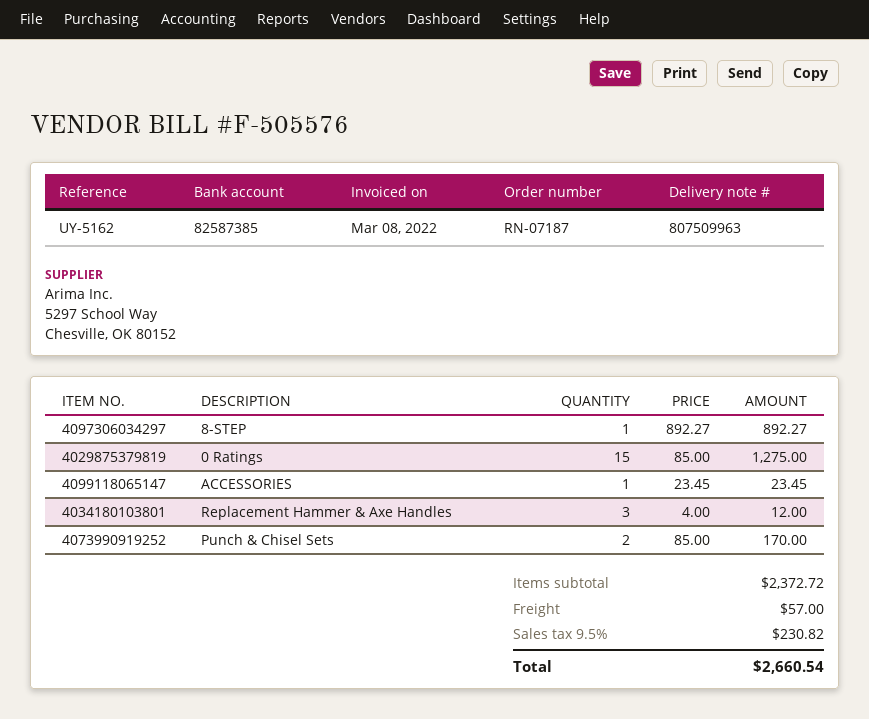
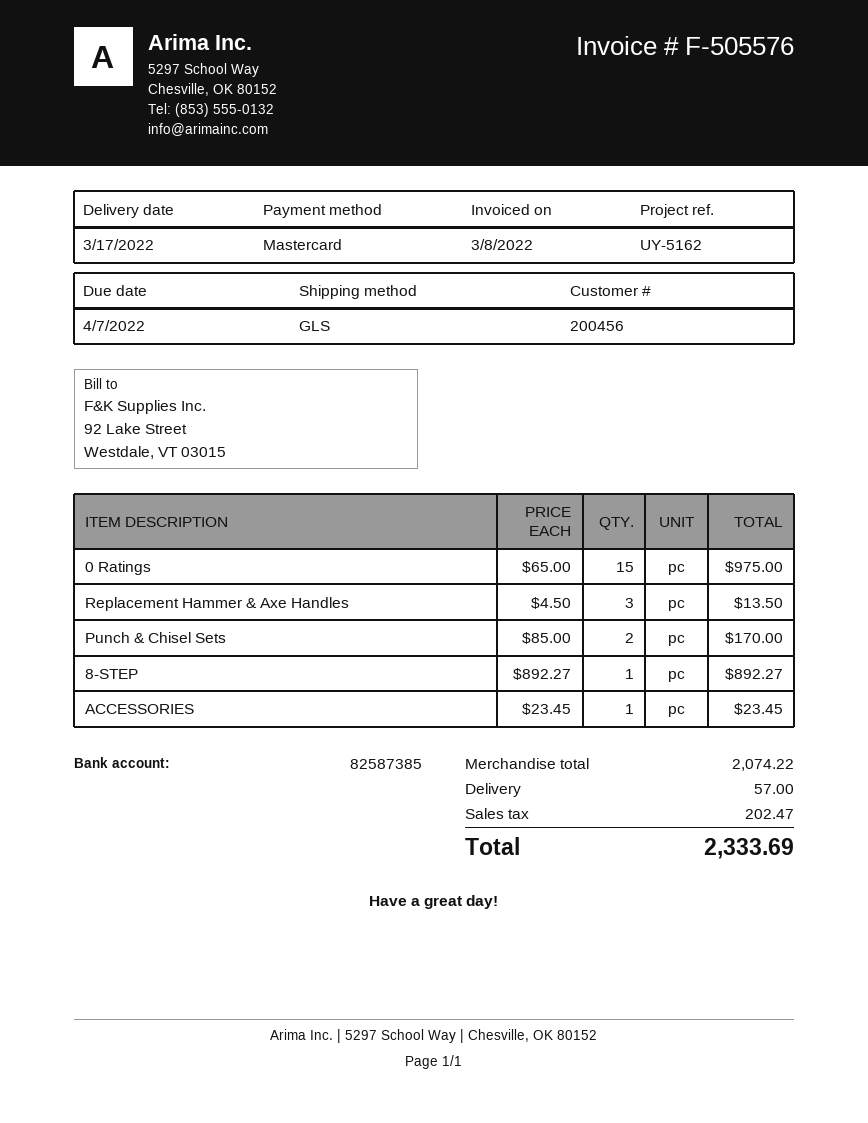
0 Ratings: 15 x 85.00 = 1275.00 -> 15 x 65.00 = 975.00
Replacement Hammer & Axe Handles: 3 x 4.00 = 12.00 -> 3 x 4.50 = 13.50
subtotal: 2372.72 -> 2074.22
tax: 230.82 -> 202.47
total: 2660.54 -> 2333.69

